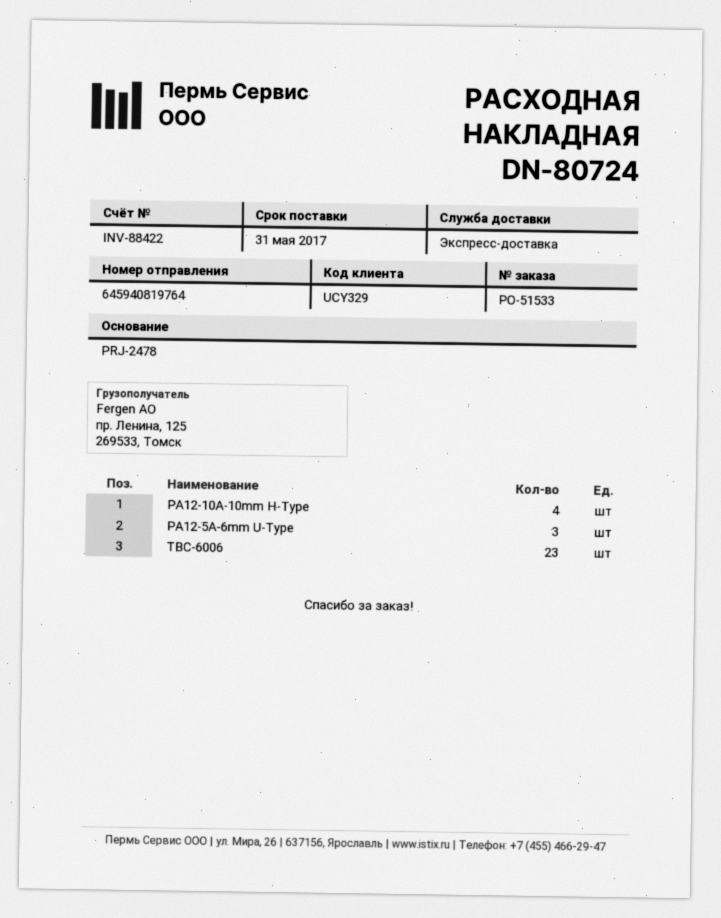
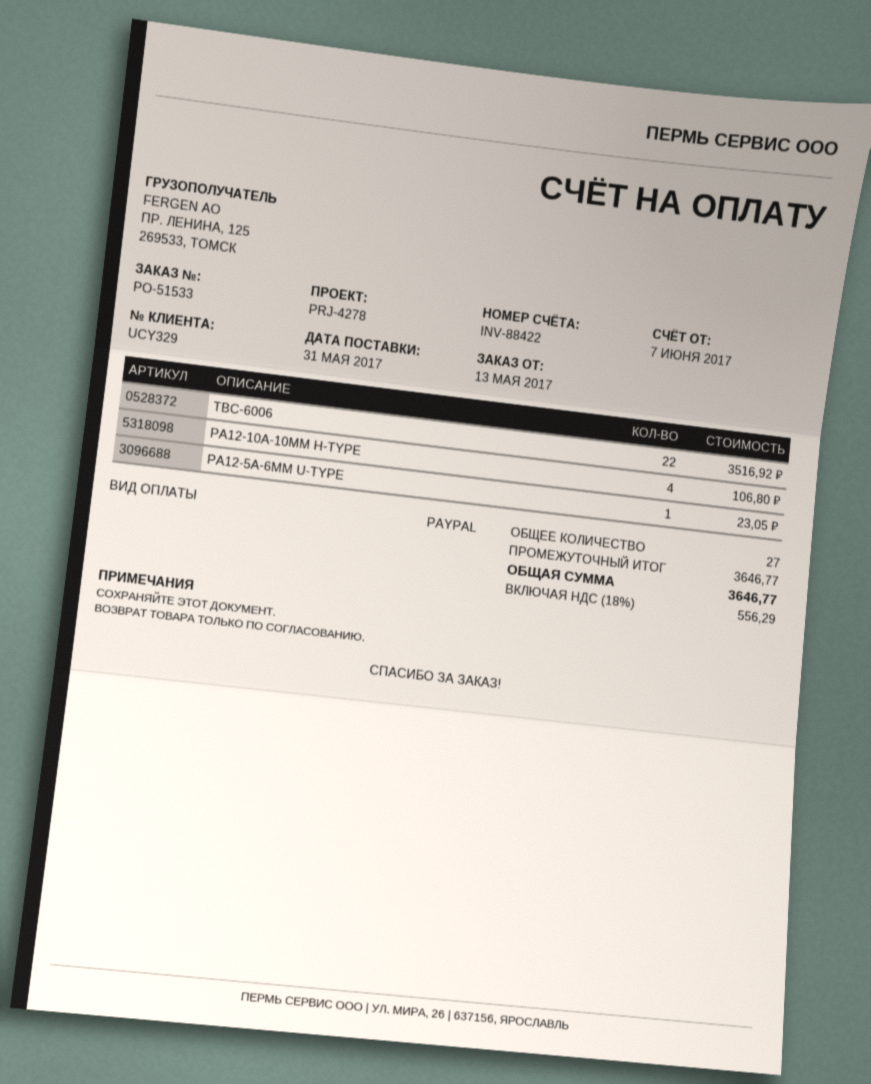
reference: PRJ-2478 -> PRJ-4278
PA12-5A-6mm U-Type: 3 -> 1
TBC-6006: 23 -> 22

